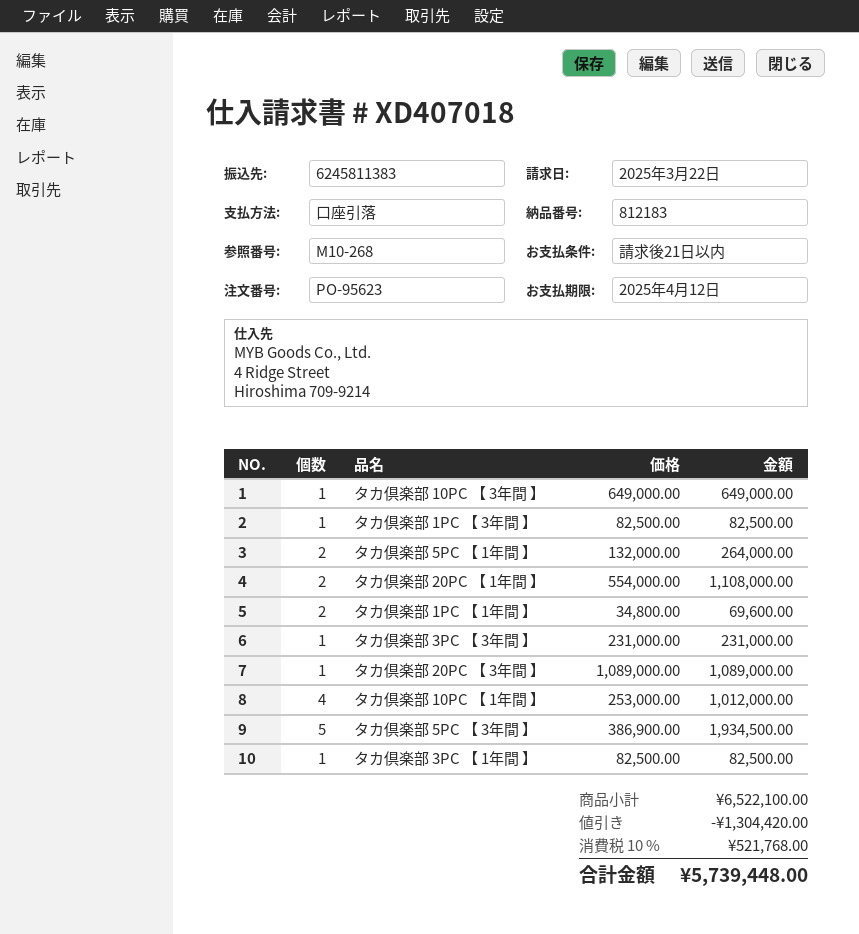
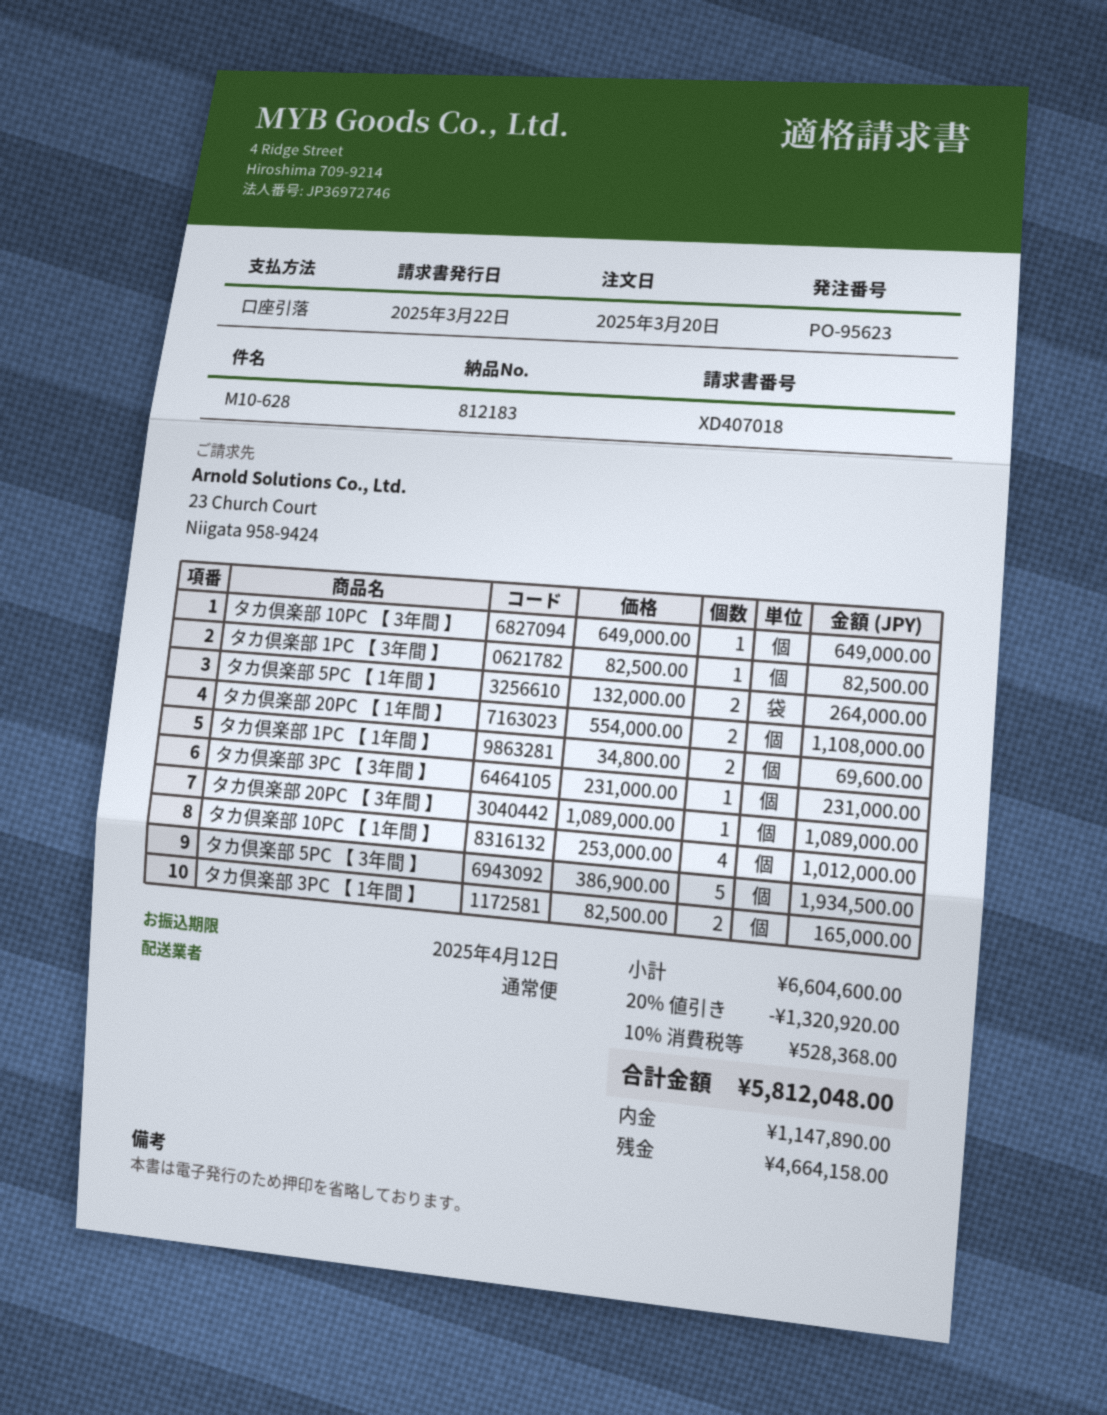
reference: M10-268 -> M10-628
タカ倶楽部 3PC 【 1年間 】: 1 x 82500.00 = 82500.00 -> 2 x 82500.00 = 165000.00
subtotal: 6522100.00 -> 6604600.00
discount: 1304420.00 -> 1320920.00
tax: 10% = 521768.00 -> 10% = 528368.00
total: 5739448.00 -> 5812048.00

